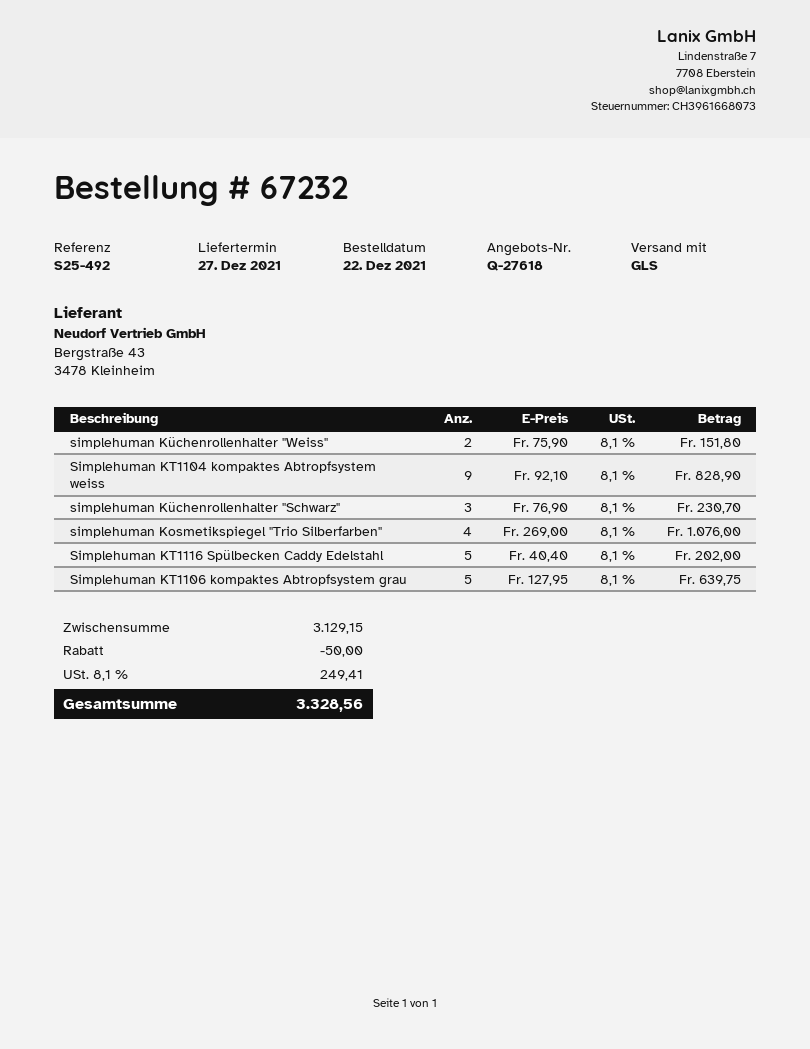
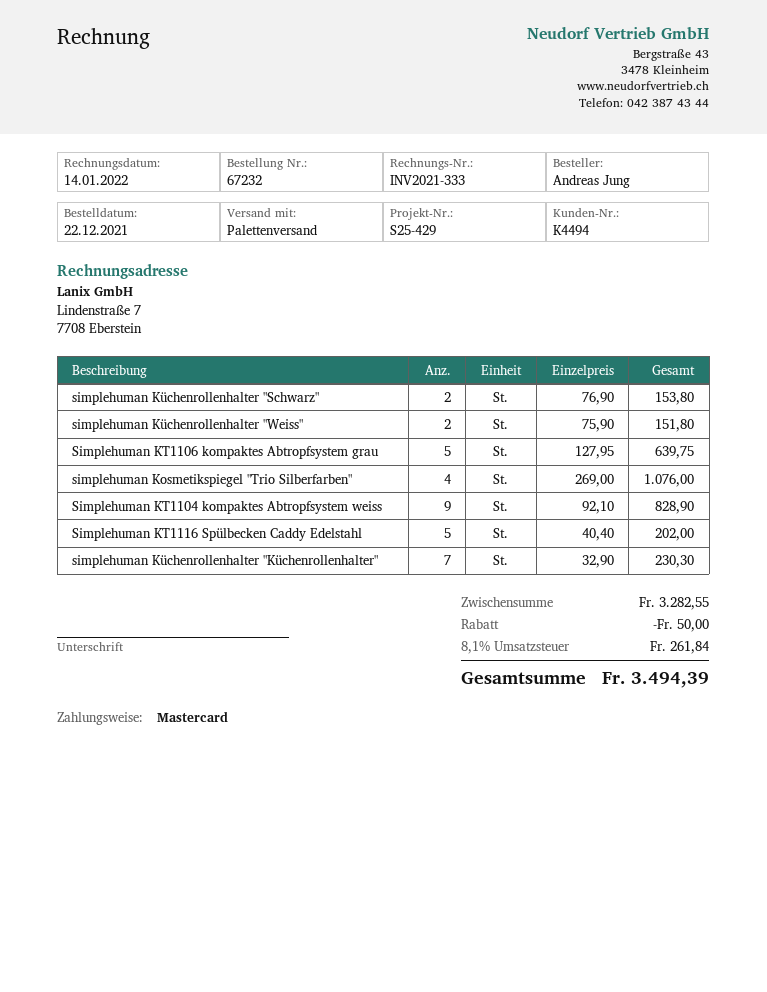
reference: S25-492 -> S25-429
shipping method: GLS -> pallet freight
simplehuman Küchenrollenhalter "Schwarz": 3 x 76.90 = 230.70 -> 2 x 76.90 = 153.80
simplehuman Küchenrollenhalter "Küchenrollenhalter": none -> 7 x 32.90 = 230.30
subtotal: 3129.15 -> 3282.55
tax: 8.1% = 249.41 -> 8.1% = 261.84
total: 3328.56 -> 3494.39

